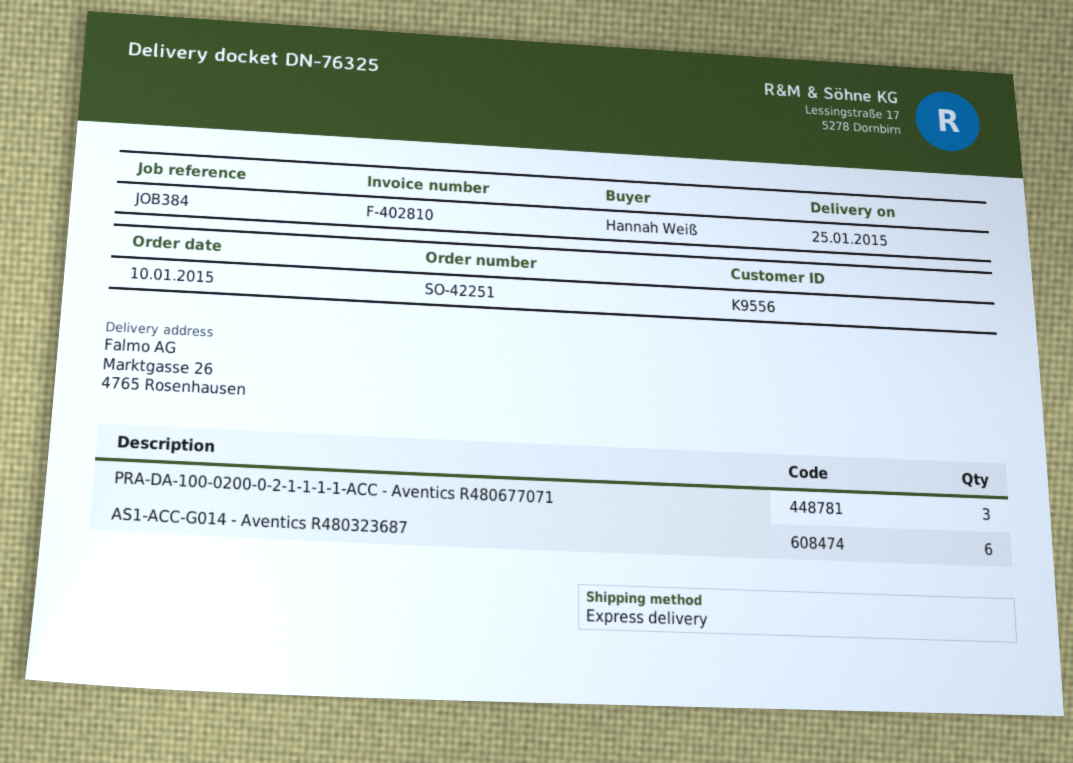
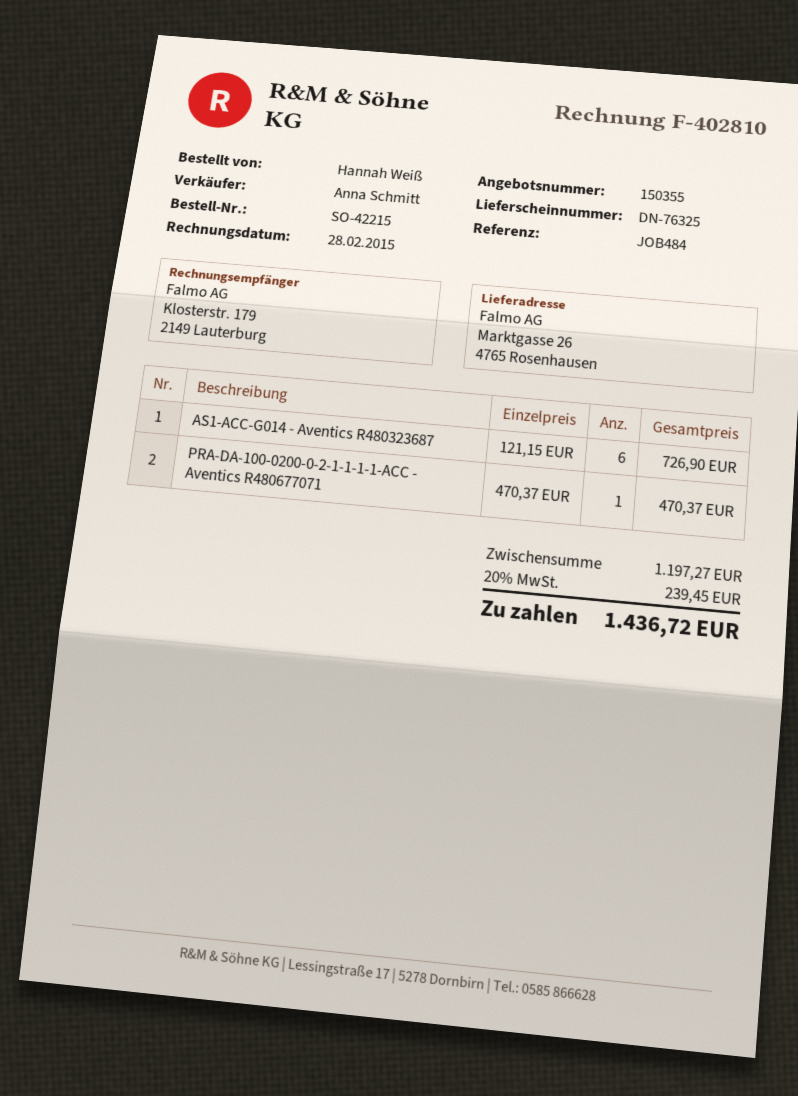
order number: SO-42251 -> SO-42215
reference: JOB384 -> JOB484
PRA-DA-100-0200-0-2-1-1-1-1-ACC - Aventics R480677071: 3 -> 1

